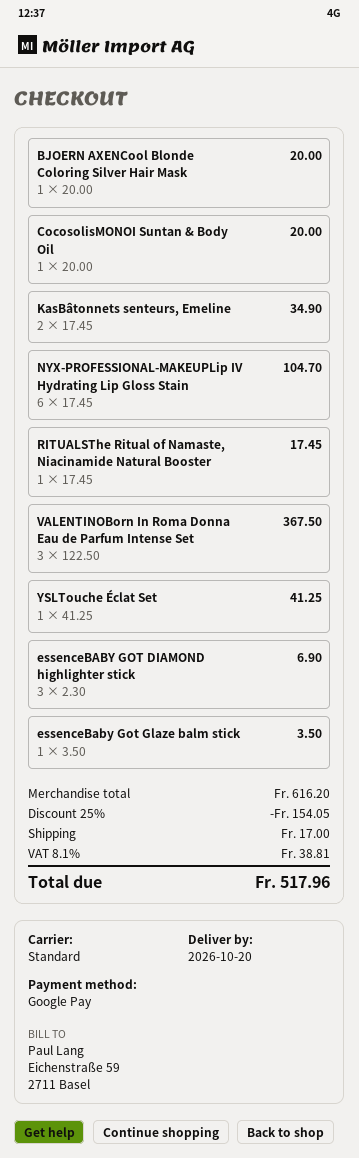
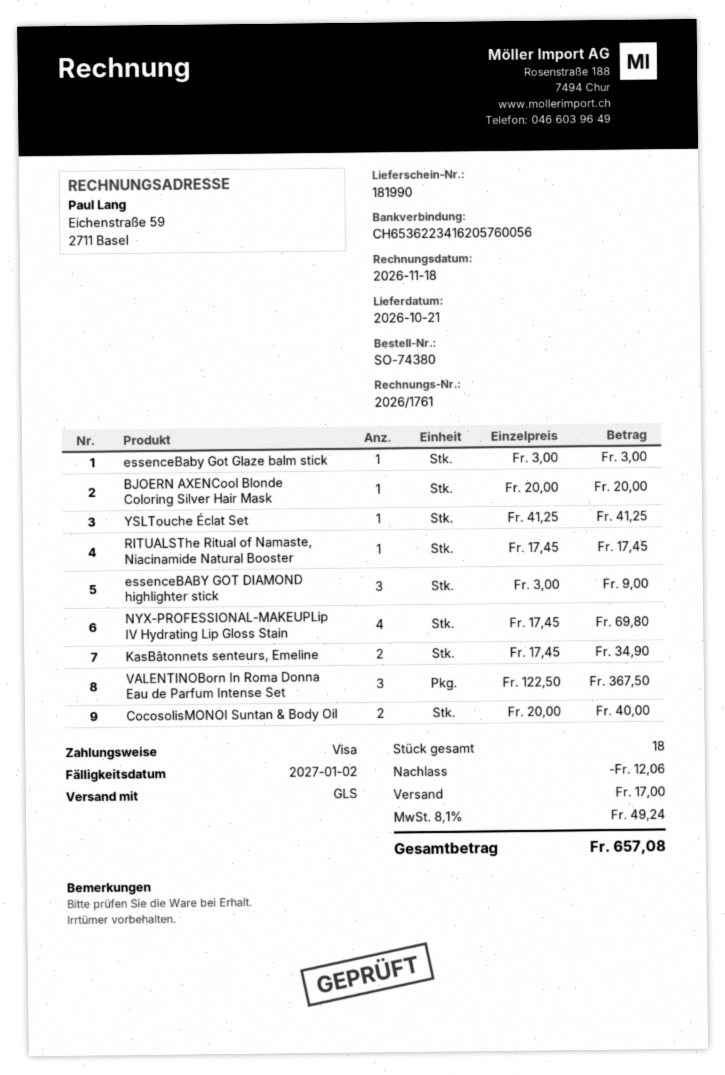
delivery date: 2026-10-20 -> 2026-10-21
payment method: Google Pay -> Visa
shipping method: standard -> GLS
CocosolisMONOI Suntan & Body Oil: 1 x 20.00 = 20.00 -> 2 x 20.00 = 40.00
NYX-PROFESSIONAL-MAKEUPLip IV Hydrating Lip Gloss Stain: 6 x 17.45 = 104.70 -> 4 x 17.45 = 69.80
essenceBABY GOT DIAMOND highlighter stick: 3 x 2.30 = 6.90 -> 3 x 3.00 = 9.00
essenceBaby Got Glaze balm stick: 1 x 3.50 = 3.50 -> 1 x 3.00 = 3.00
discount: 154.05 -> 12.06
tax: 8.1% = 38.81 -> 8.1% = 49.24
total: 517.96 -> 657.08

